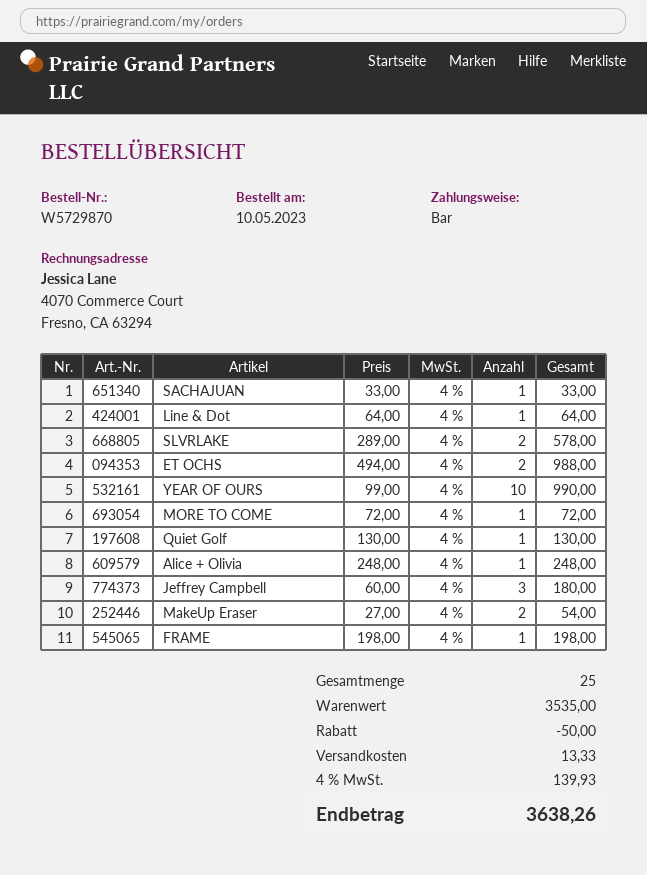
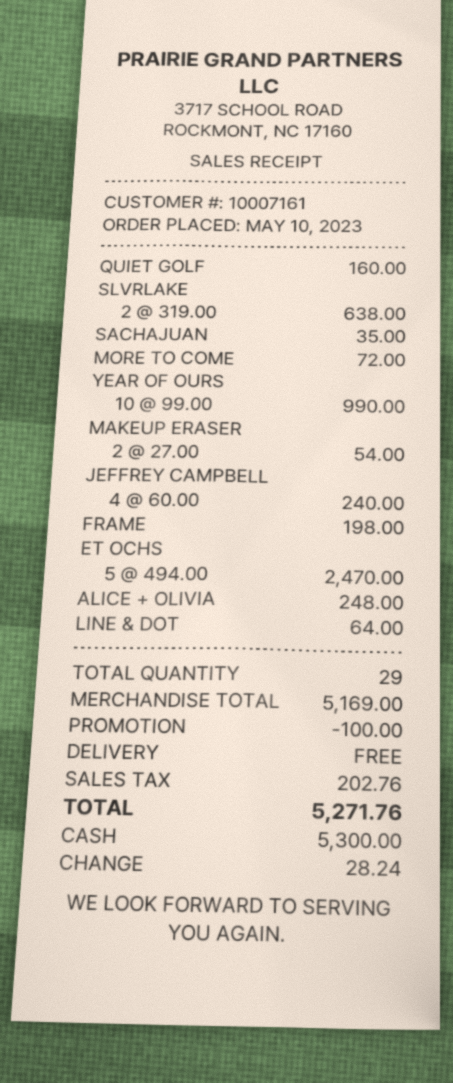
SACHAJUAN: 1 x 33.00 = 33.00 -> 1 x 35.00 = 35.00
SLVRLAKE: 2 x 289.00 = 578.00 -> 2 x 319.00 = 638.00
ET OCHS: 2 x 494.00 = 988.00 -> 5 x 494.00 = 2470.00
Quiet Golf: 1 x 130.00 = 130.00 -> 1 x 160.00 = 160.00
Jeffrey Campbell: 3 x 60.00 = 180.00 -> 4 x 60.00 = 240.00
total quantity: 25 -> 29
subtotal: 3535.00 -> 5169.00
discount: 50.00 -> 100.00
shipping: 13.33 -> 0.00
tax: 139.93 -> 202.76
total: 3638.26 -> 5271.76

